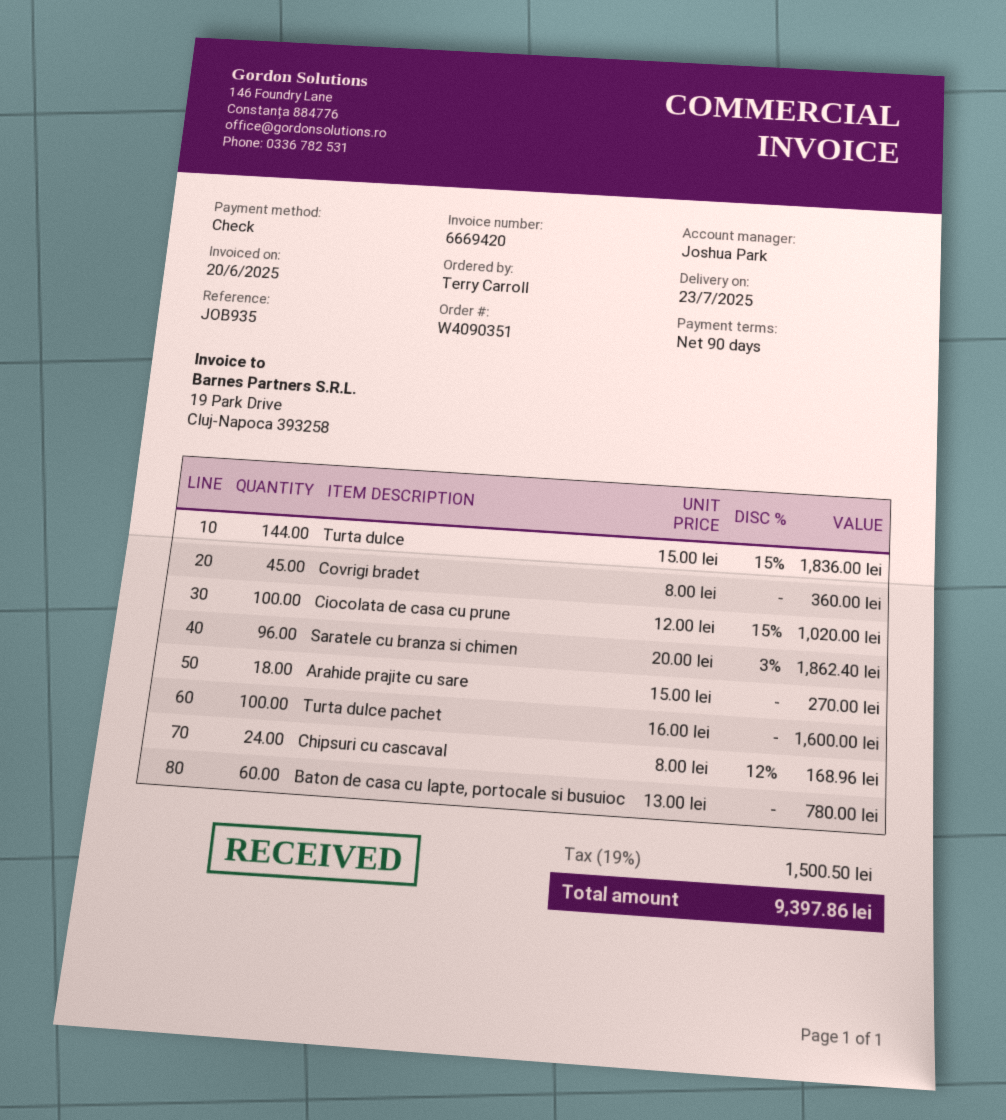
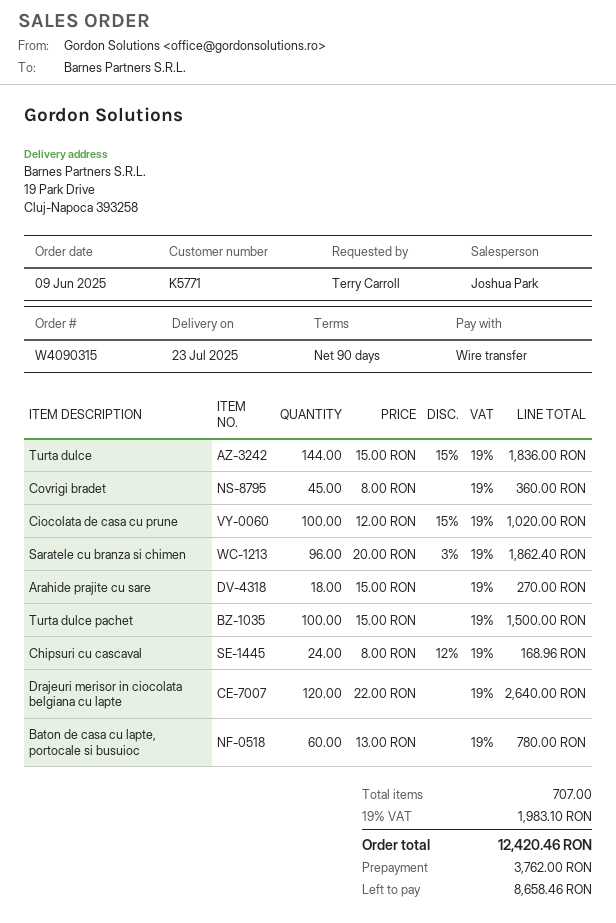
order number: W4090351 -> W4090315
payment method: cheque -> bank transfer
Turta dulce pachet: 100 x 16.00 = 1600.00 -> 100 x 15.00 = 1500.00
Drajeuri merisor in ciocolata belgiana cu lapte: none -> 120 x 22.00 = 2640.00
tax: 19% = 1500.50 -> 19% = 1983.10
total: 9397.86 -> 12420.46

